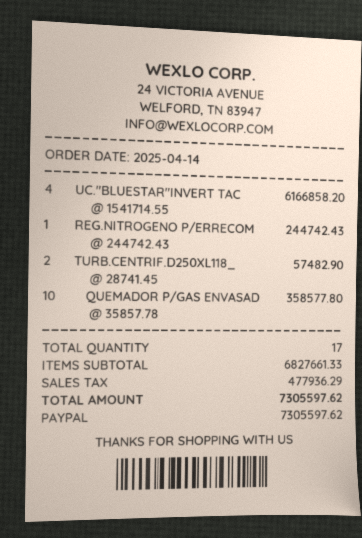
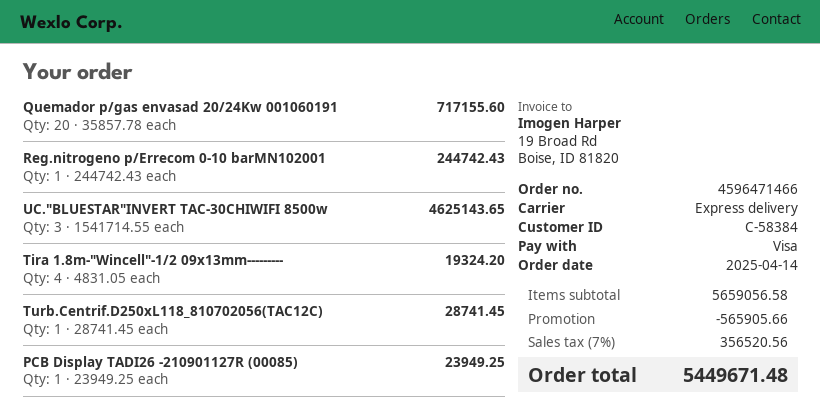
payment method: PayPal -> Visa
UC."BLUESTAR"INVERT TAC: 4 x 1541714.55 = 6166858.20 -> 3 x 1541714.55 = 4625143.65
TURB.CENTRIF.D250XL118_: 2 x 28741.45 = 57482.90 -> 1 x 28741.45 = 28741.45
QUEMADOR P/GAS ENVASAD: 10 x 35857.78 = 358577.80 -> 20 x 35857.78 = 717155.60
Tira 1.8m-"Wincell"-1/2 09x13mm---------: none -> 4 x 4831.05 = 19324.20
PCB Display TADI26 -210901127R (00085): none -> 1 x 23949.25 = 23949.25
subtotal: 6827661.33 -> 5659056.58
discount: none -> 565905.66
tax: 477936.29 -> 356520.56
total: 7305597.62 -> 5449671.48

